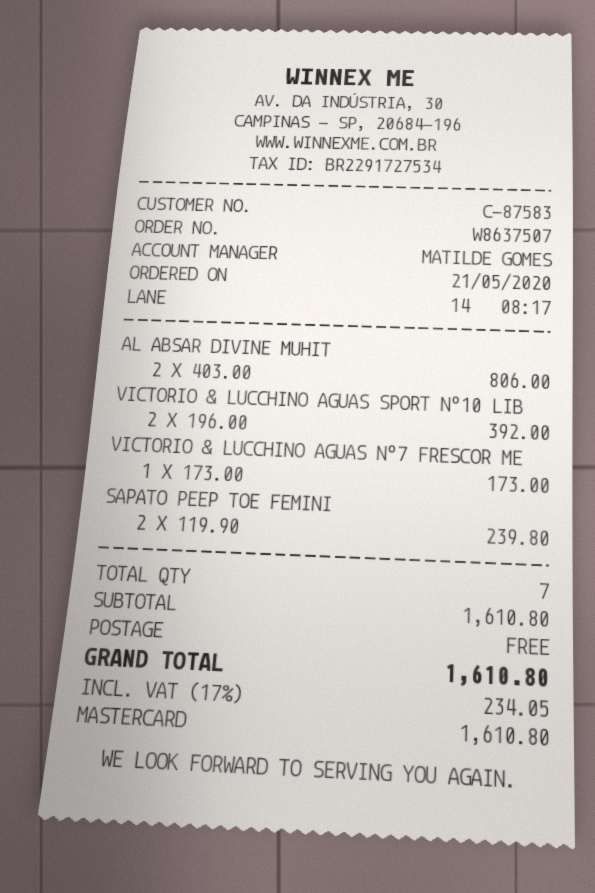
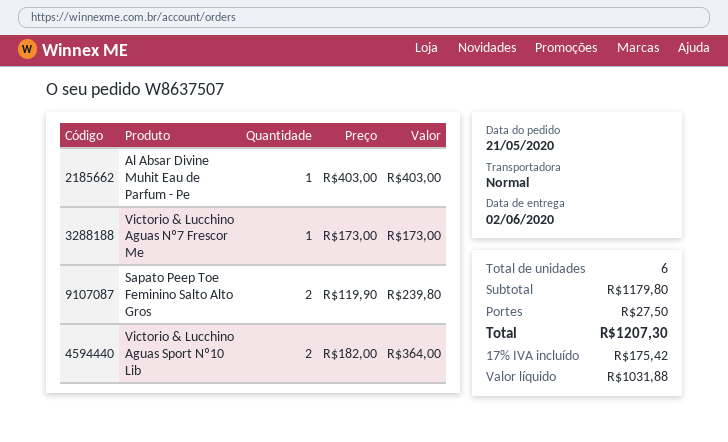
AL ABSAR DIVINE MUHIT: 2 x 403.00 = 806.00 -> 1 x 403.00 = 403.00
VICTORIO & LUCCHINO AGUAS SPORT Nº10 LIB: 2 x 196.00 = 392.00 -> 2 x 182.00 = 364.00
total quantity: 7 -> 6
subtotal: 1610.80 -> 1179.80
shipping: 0.00 -> 27.50
tax: 17% = 234.05 -> 17% = 175.42
total: 1610.80 -> 1207.30

